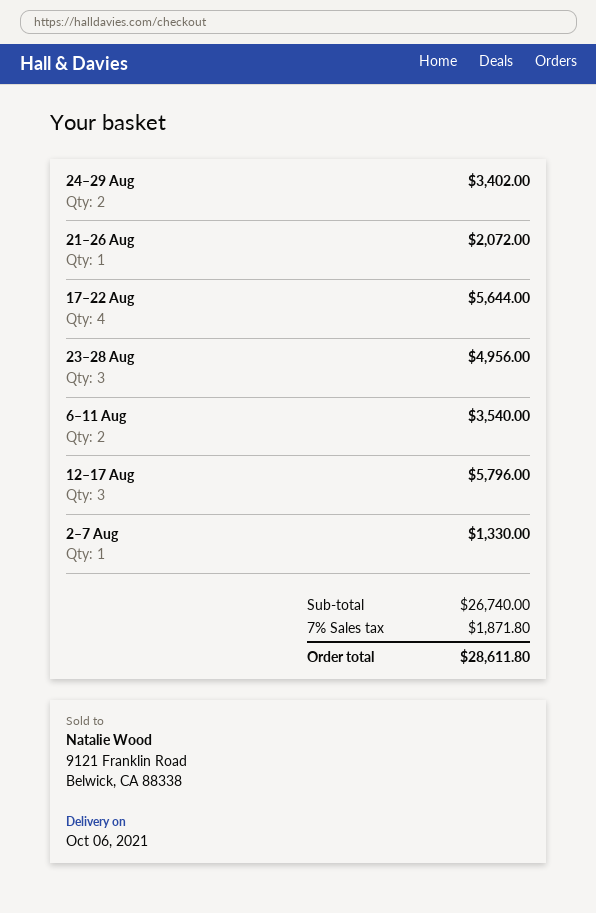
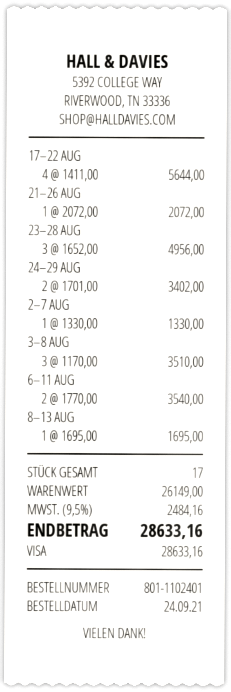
12–17 Aug: 3 for 5796.00 -> none
3–8 AUG: none -> 3 for 3510.00
8–13 AUG: none -> 1 for 1695.00
subtotal: 26740.00 -> 26149.00
tax: 7% = 1871.80 -> 9.5% = 2484.16
total: 28611.80 -> 28633.16

